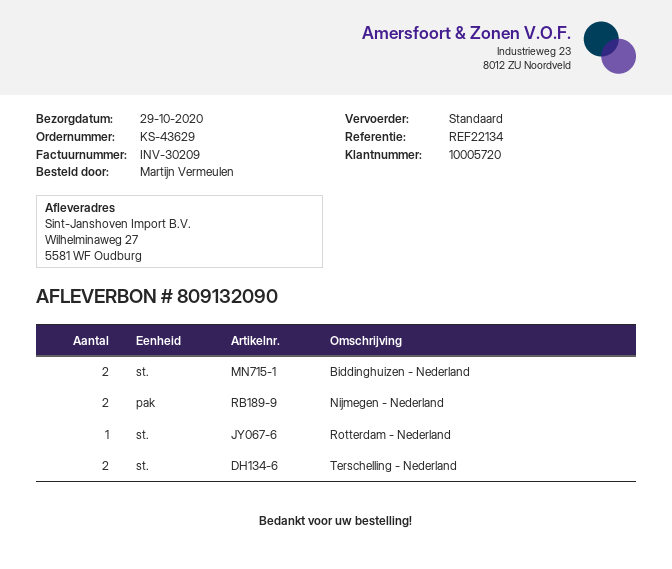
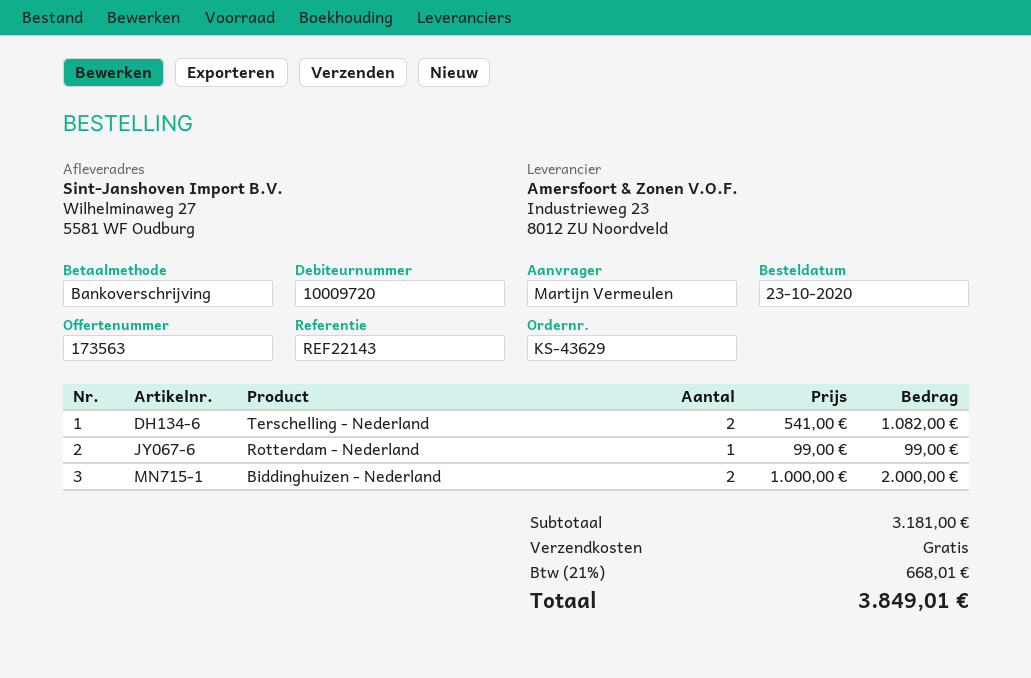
customer number: 10005720 -> 10009720
reference: REF22134 -> REF22143
Nijmegen - Nederland: 2 -> none

